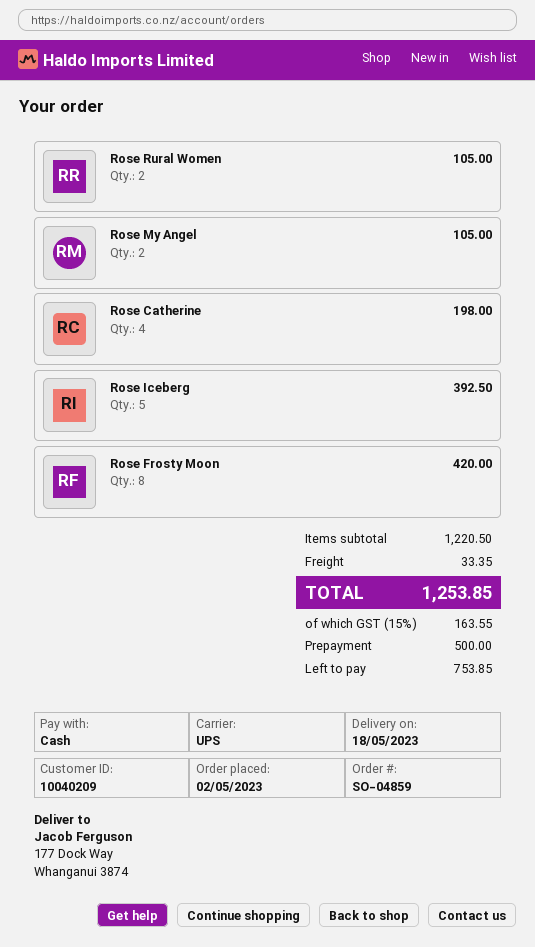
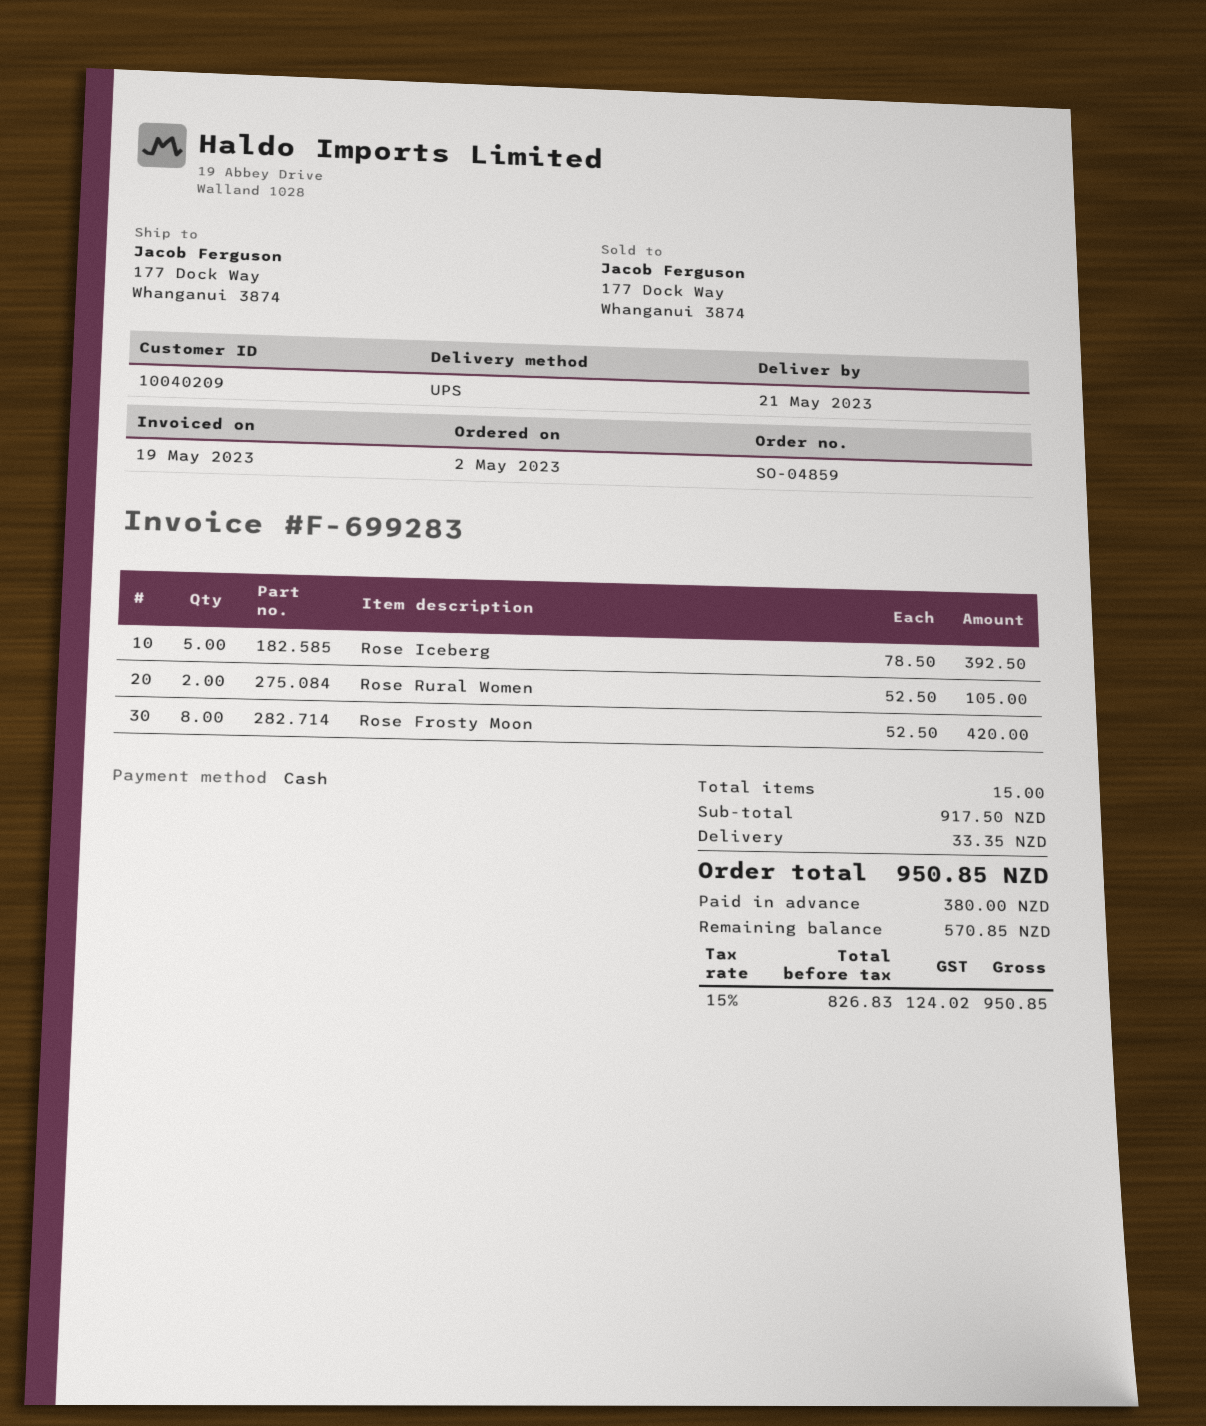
delivery date: 2023-05-18 -> 2023-05-21
Rose My Angel: 2 for 105.00 -> none
Rose Catherine: 4 for 198.00 -> none
subtotal: 1220.50 -> 917.50
tax: 15% = 163.55 -> 15% = 124.02
total: 1253.85 -> 950.85
deposit: 500.00 -> 380.00
balance: 753.85 -> 570.85

